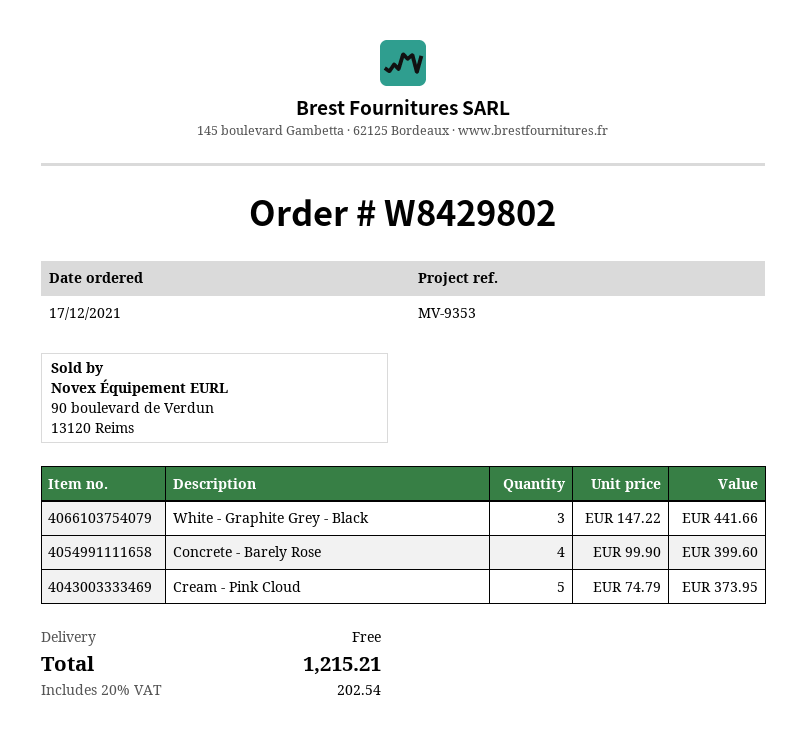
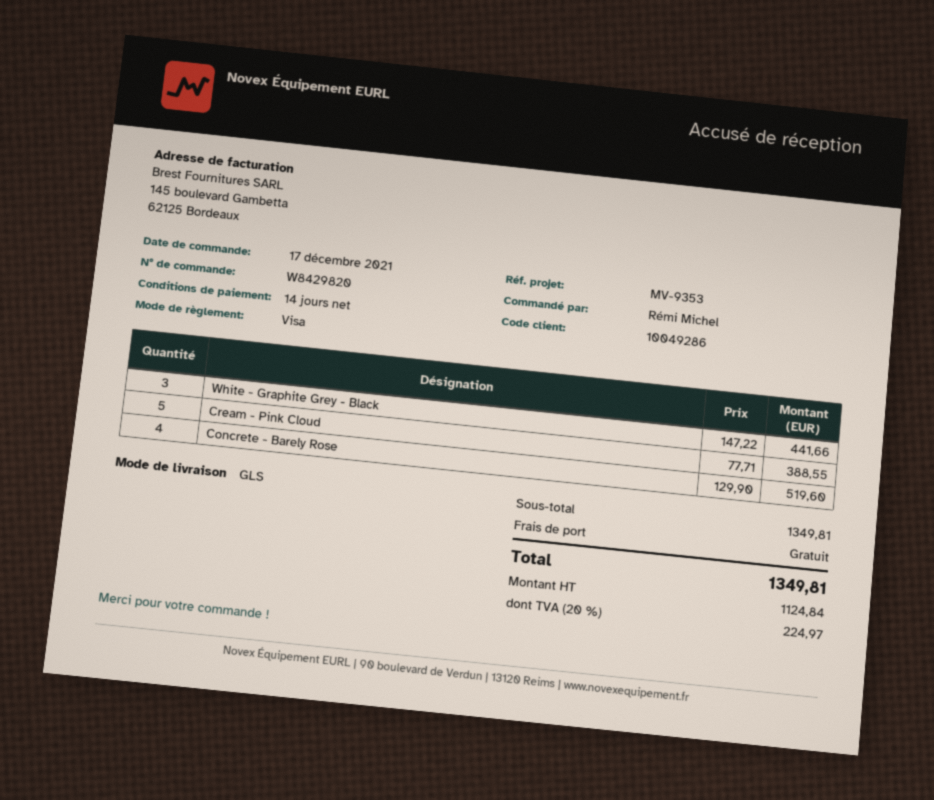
order number: W8429802 -> W8429820
Concrete - Barely Rose: 4 x 99.90 = 399.60 -> 4 x 129.90 = 519.60
Cream - Pink Cloud: 5 x 74.79 = 373.95 -> 5 x 77.71 = 388.55
tax: 20% = 202.54 -> 20% = 224.97
total: 1215.21 -> 1349.81

